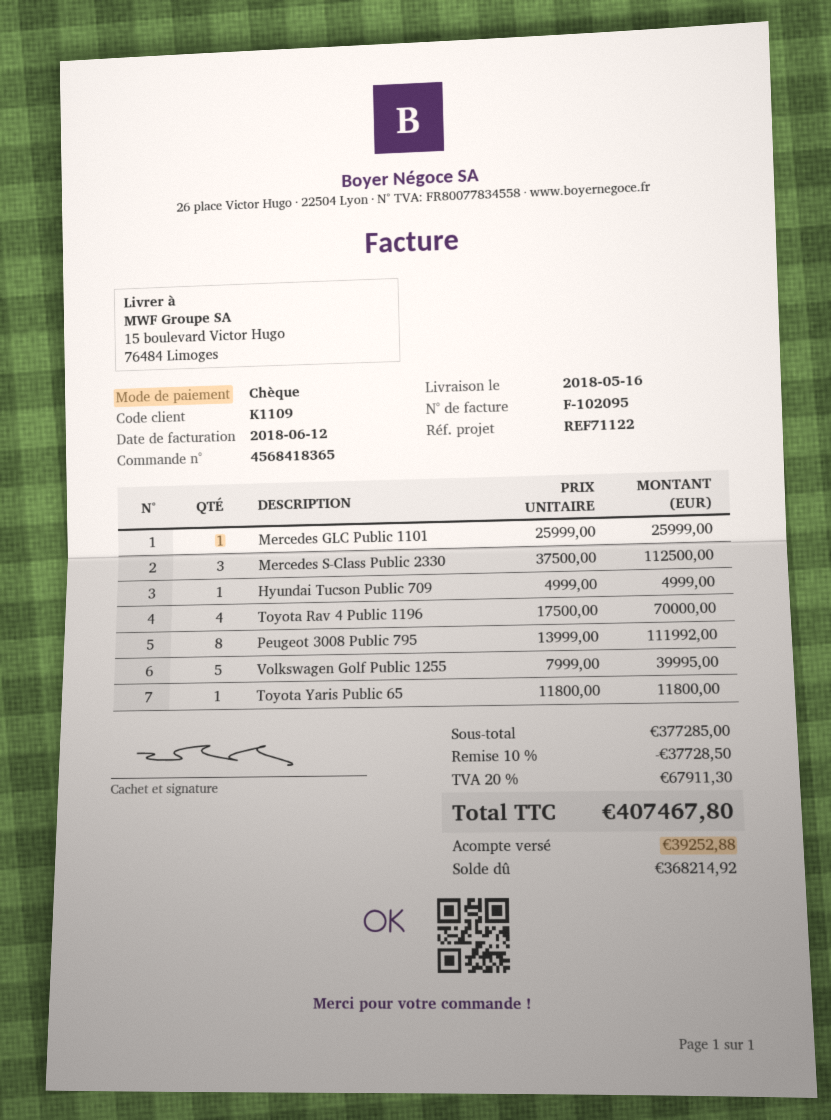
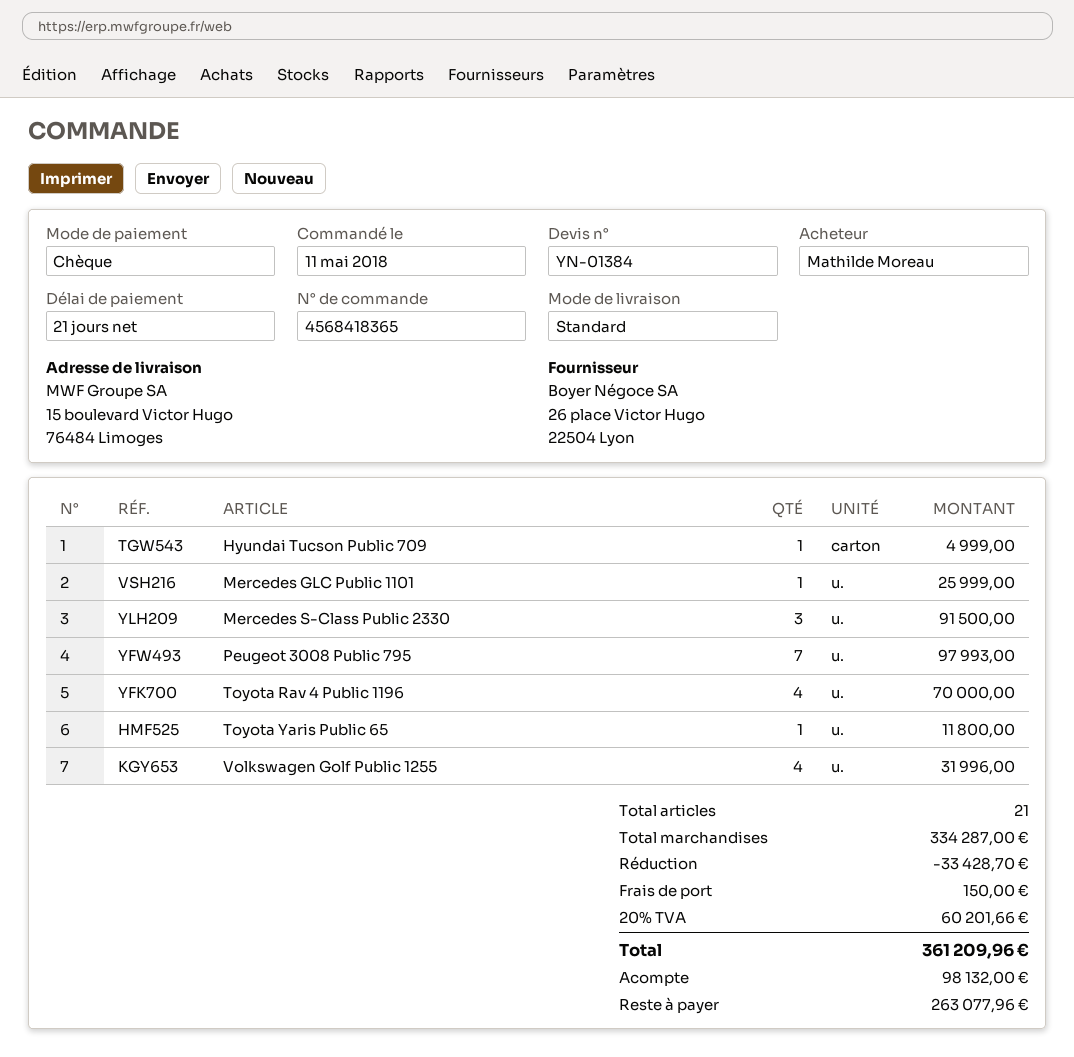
Mercedes S-Class Public 2330: 3 for 112500.00 -> 3 for 91500.00
Peugeot 3008 Public 795: 8 for 111992.00 -> 7 for 97993.00
Volkswagen Golf Public 1255: 5 for 39995.00 -> 4 for 31996.00
subtotal: 377285.00 -> 334287.00
discount: 37728.50 -> 33428.70
shipping: none -> 150.00
tax: 20% = 67911.30 -> 20% = 60201.66
total: 407467.80 -> 361209.96
deposit: 39252.88 -> 98132.00
balance: 368214.92 -> 263077.96

